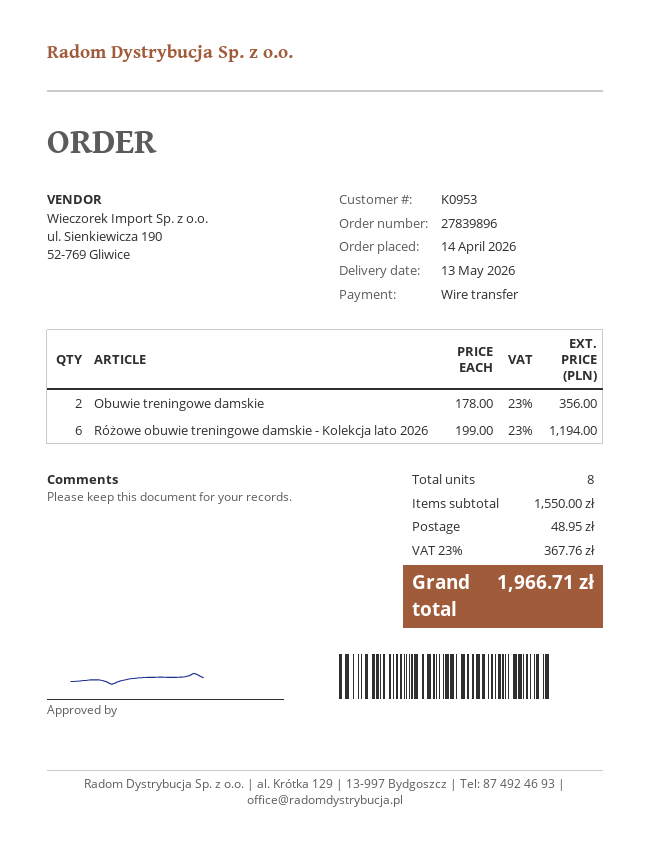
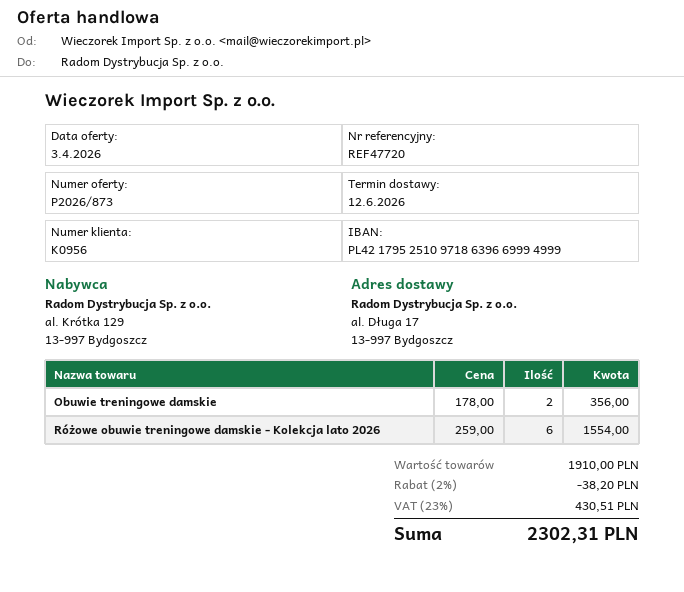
delivery date: 2026-05-13 -> 2026-06-12
customer number: K0953 -> K0956
Różowe obuwie treningowe damskie - Kolekcja lato 2026: 6 x 199.00 = 1194.00 -> 6 x 259.00 = 1554.00
subtotal: 1550.00 -> 1910.00
discount: none -> 2% = 38.20
shipping: 48.95 -> none
tax: 23% = 367.76 -> 23% = 430.51
total: 1966.71 -> 2302.31

